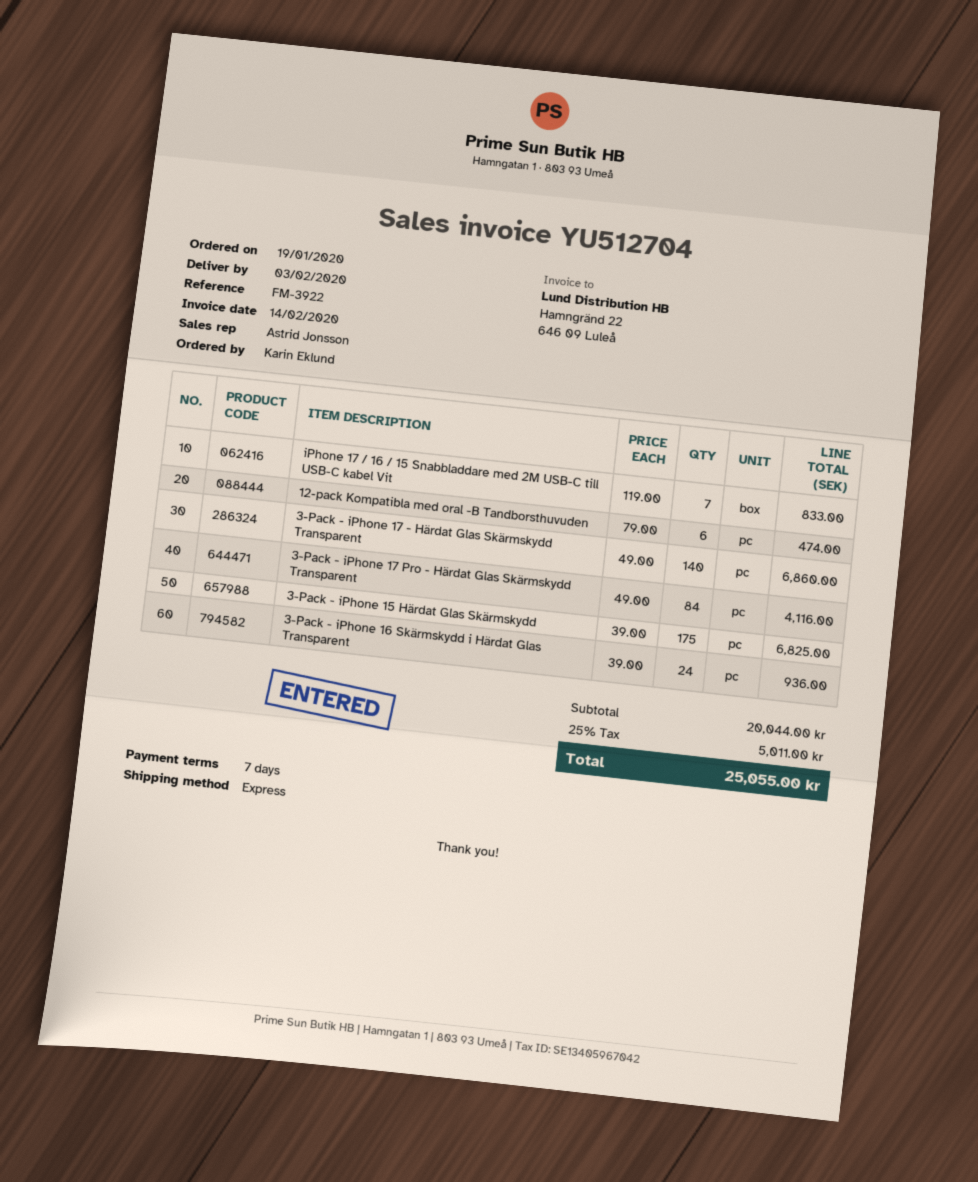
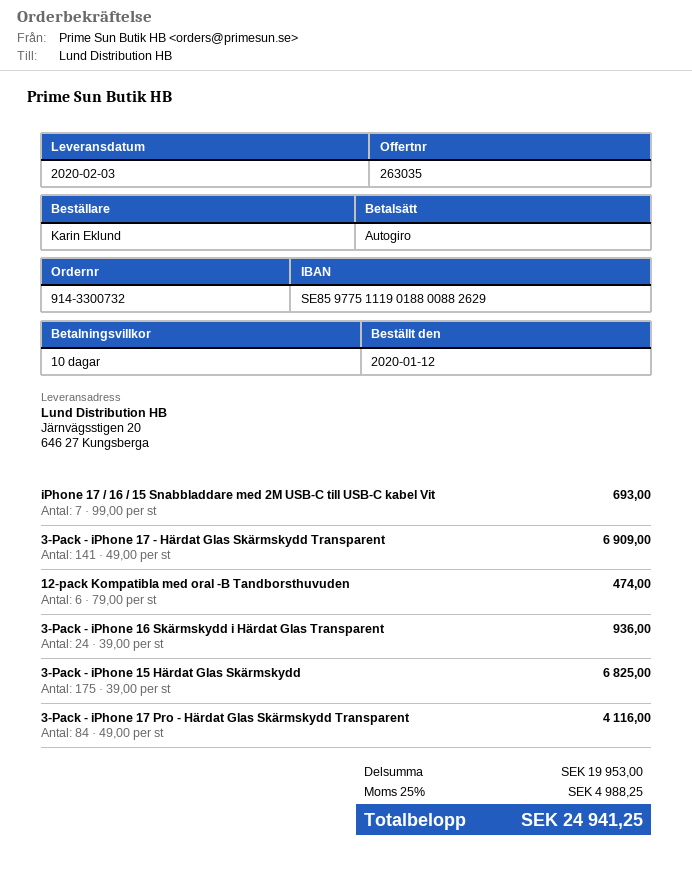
order date: 2020-01-19 -> 2020-01-12
payment terms: 7 days -> 10 days
iPhone 17 / 16 / 15 Snabbladdare med 2M USB-C till USB-C kabel Vit: 7 x 119.00 = 833.00 -> 7 x 99.00 = 693.00
3-Pack - iPhone 17 - Härdat Glas Skärmskydd Transparent: 140 x 49.00 = 6860.00 -> 141 x 49.00 = 6909.00
subtotal: 20044.00 -> 19953.00
tax: 25% = 5011.00 -> 25% = 4988.25
total: 25055.00 -> 24941.25

